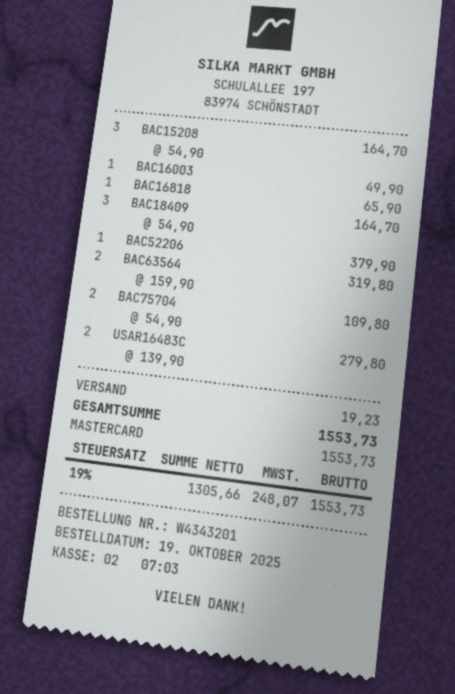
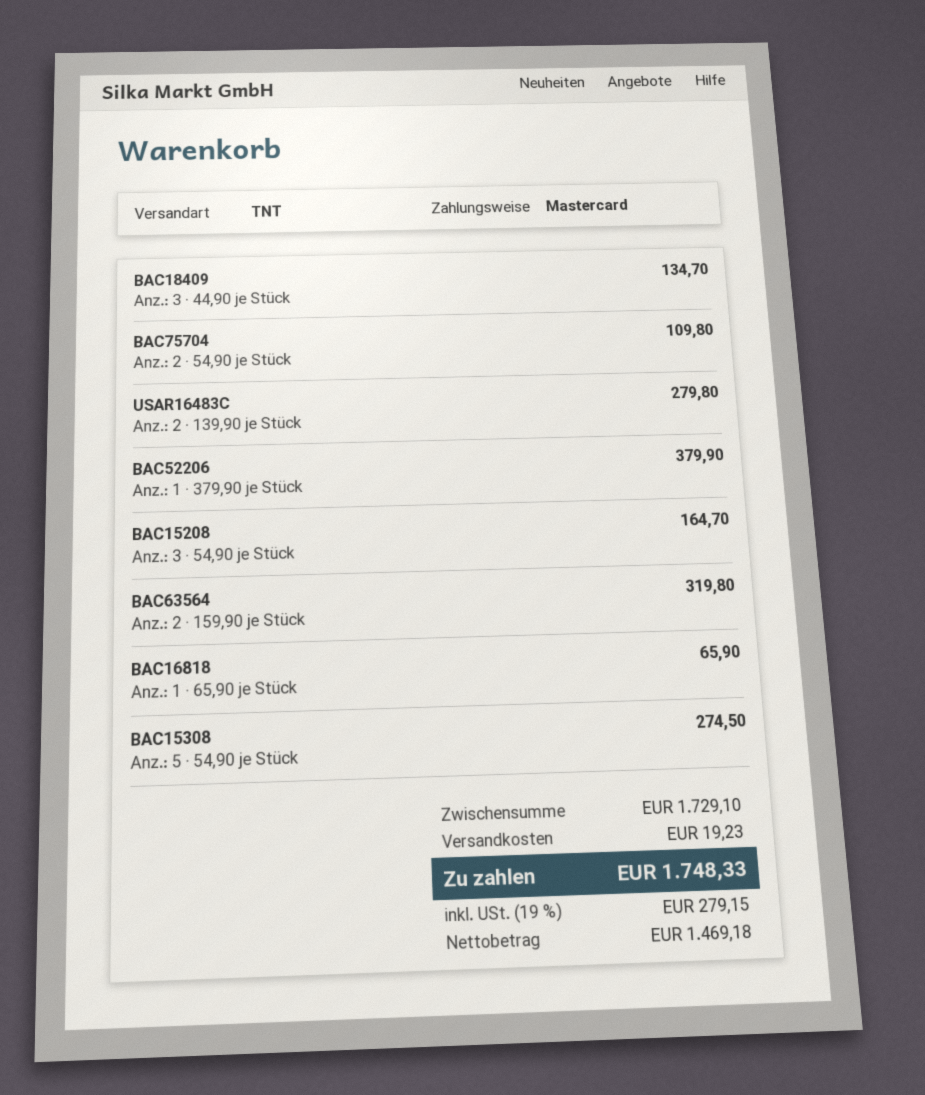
BAC16003: 1 x 49.90 = 49.90 -> none
BAC18409: 3 x 54.90 = 164.70 -> 3 x 44.90 = 134.70
BAC15308: none -> 5 x 54.90 = 274.50
net: 1305.66 -> 1469.18
tax: 19% = 248.07 -> 19% = 279.15
total: 1553.73 -> 1748.33

